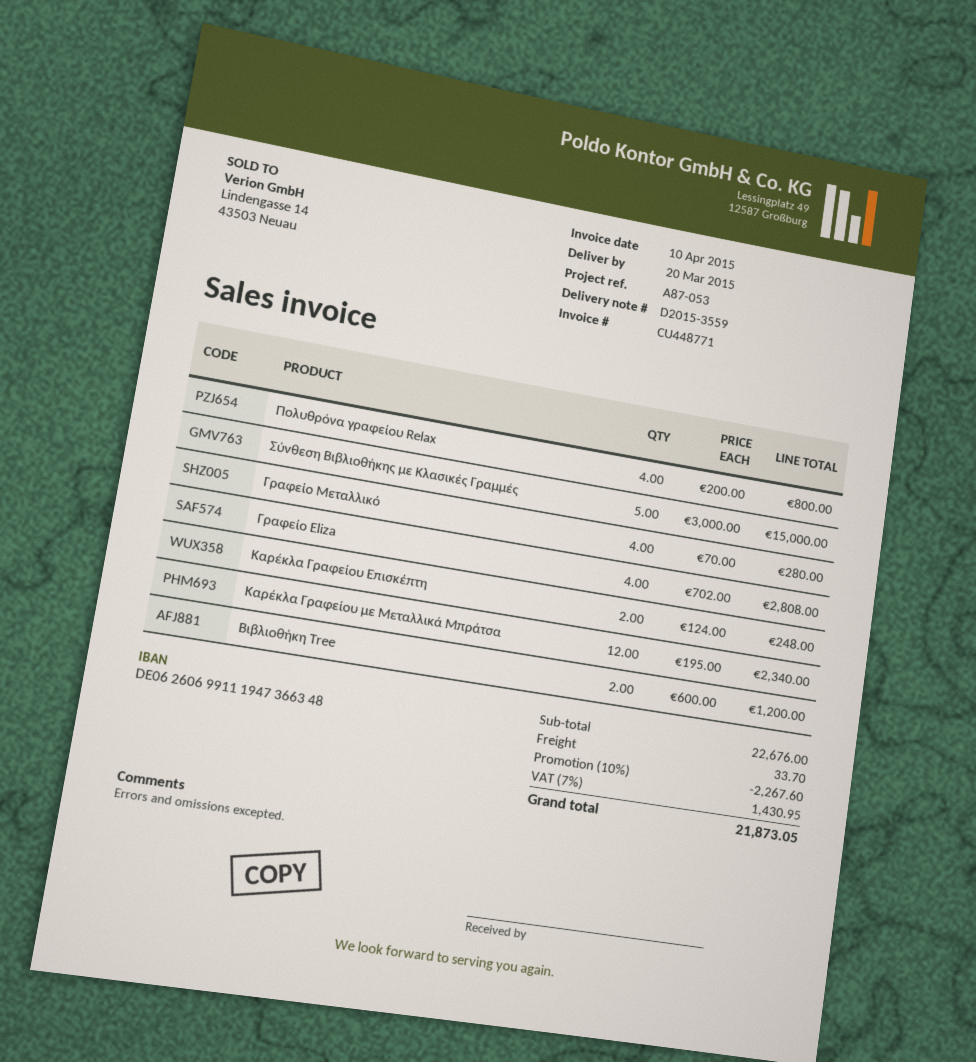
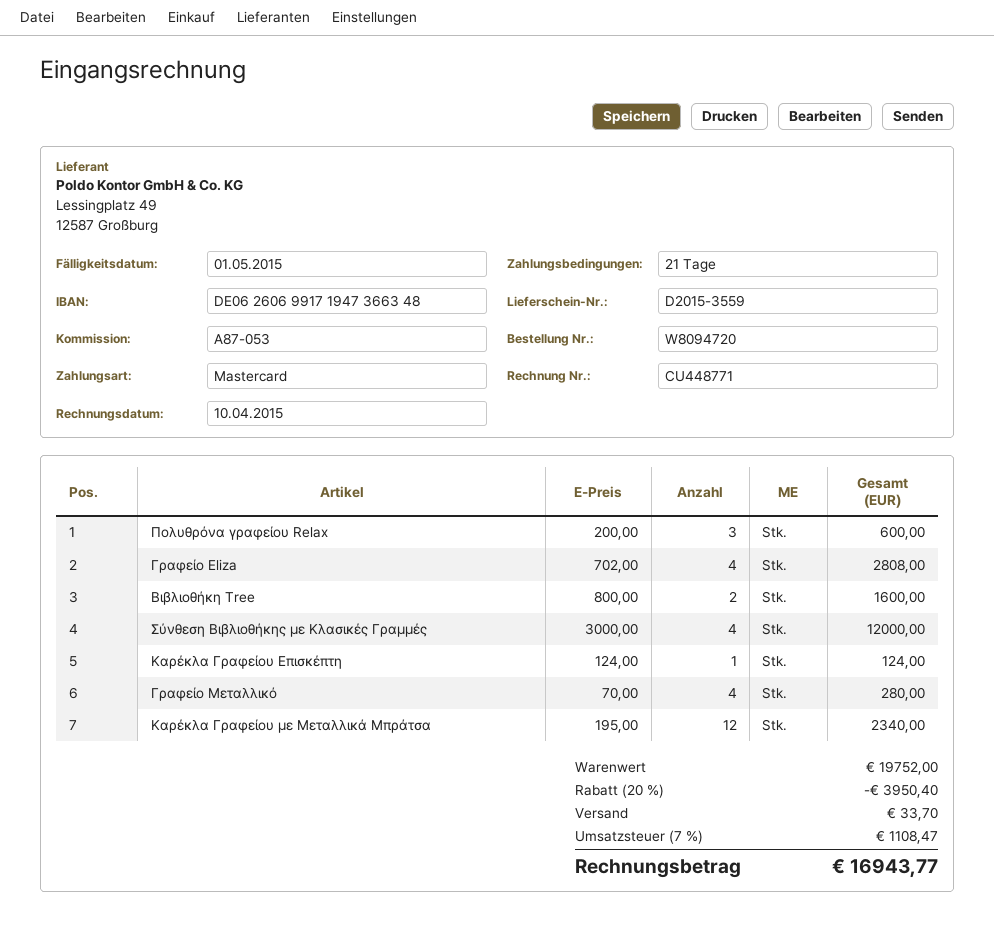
bank account: DE06260699111947366348 -> DE06260699171947366348
Πολυθρόνα γραφείου Relax: 4 x 200.00 = 800.00 -> 3 x 200.00 = 600.00
Σύνθεση Βιβλιοθήκης με Κλασικές Γραμμές: 5 x 3000.00 = 15000.00 -> 4 x 3000.00 = 12000.00
Καρέκλα Γραφείου Επισκέπτη: 2 x 124.00 = 248.00 -> 1 x 124.00 = 124.00
Βιβλιοθήκη Tree: 2 x 600.00 = 1200.00 -> 2 x 800.00 = 1600.00
subtotal: 22676.00 -> 19752.00
discount: 10% = 2267.60 -> 20% = 3950.40
tax: 7% = 1430.95 -> 7% = 1108.47
total: 21873.05 -> 16943.77

